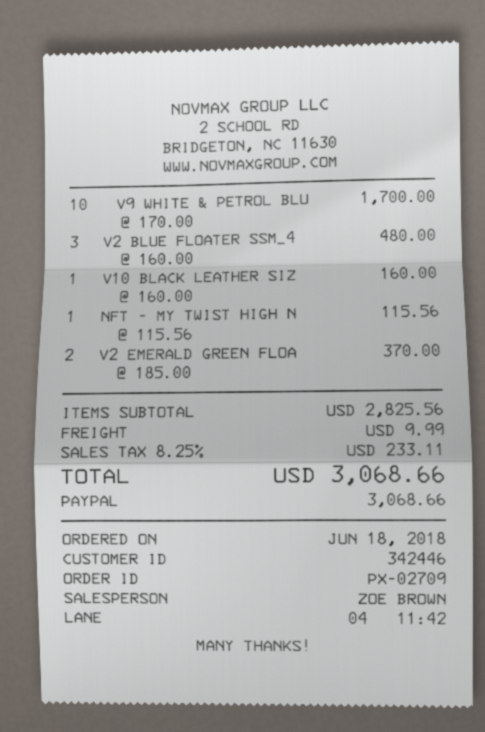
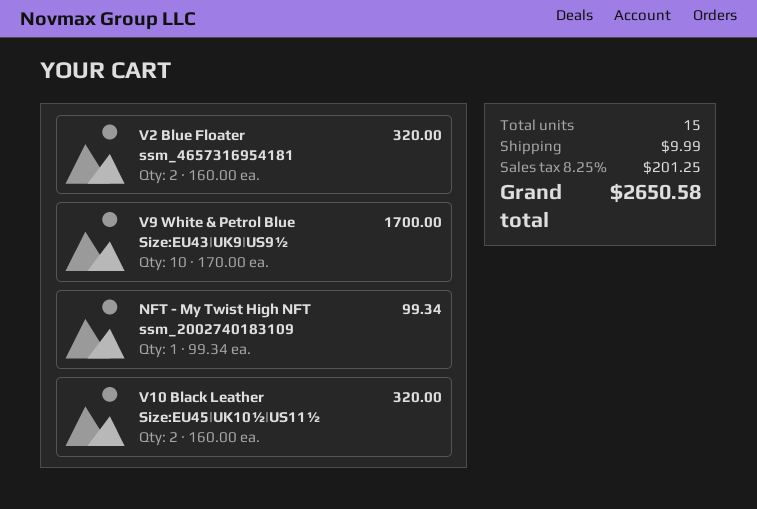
V2 BLUE FLOATER SSM_4: 3 x 160.00 = 480.00 -> 2 x 160.00 = 320.00
V10 BLACK LEATHER SIZ: 1 x 160.00 = 160.00 -> 2 x 160.00 = 320.00
NFT - MY TWIST HIGH N: 1 x 115.56 = 115.56 -> 1 x 99.34 = 99.34
V2 EMERALD GREEN FLOA: 2 x 185.00 = 370.00 -> none
tax: 8.25% = 233.11 -> 8.25% = 201.25
total: 3068.66 -> 2650.58

